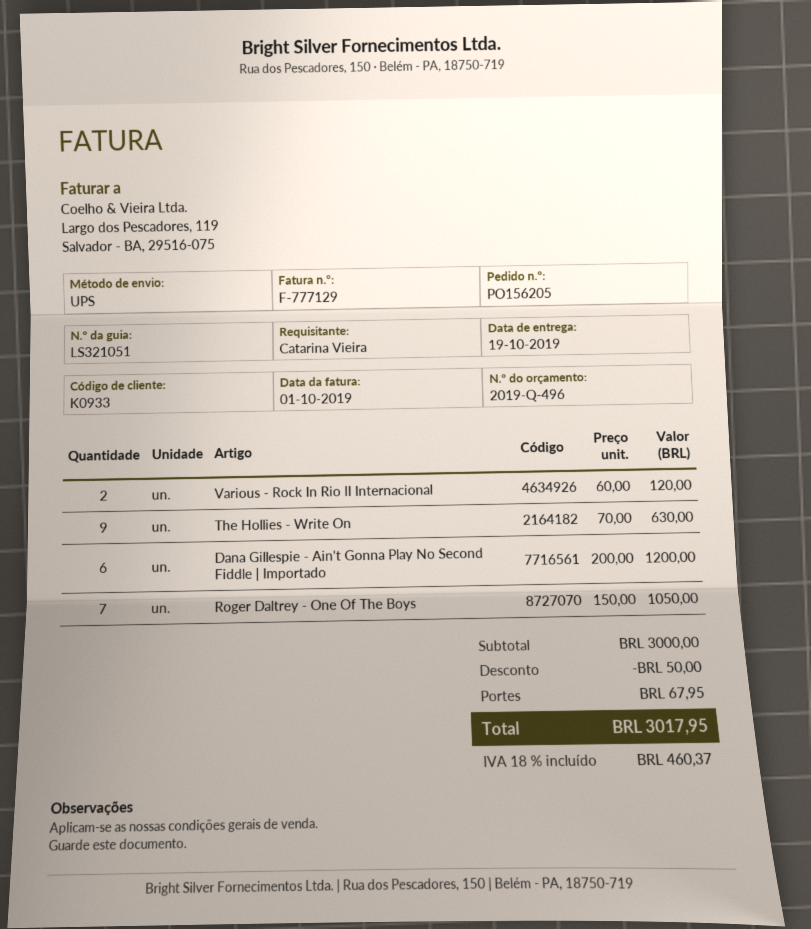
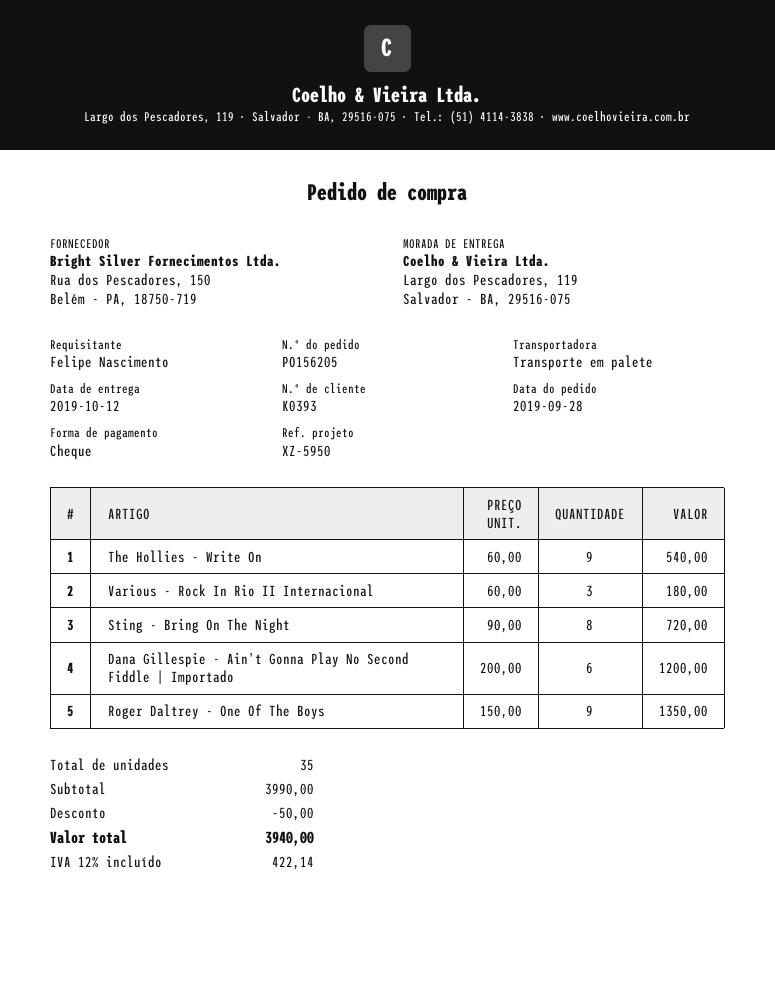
delivery date: 2019-10-19 -> 2019-10-12
customer number: K0933 -> K0393
ordered by: Catarina Vieira -> Felipe Nascimento
shipping method: UPS -> pallet freight
Various - Rock In Rio II Internacional: 2 x 60.00 = 120.00 -> 3 x 60.00 = 180.00
The Hollies - Write On: 9 x 70.00 = 630.00 -> 9 x 60.00 = 540.00
Roger Daltrey - One Of The Boys: 7 x 150.00 = 1050.00 -> 9 x 150.00 = 1350.00
Sting - Bring On The Night: none -> 8 x 90.00 = 720.00
subtotal: 3000.00 -> 3990.00
shipping: 67.95 -> none
tax: 18% = 460.37 -> 12% = 422.14
total: 3017.95 -> 3940.00

